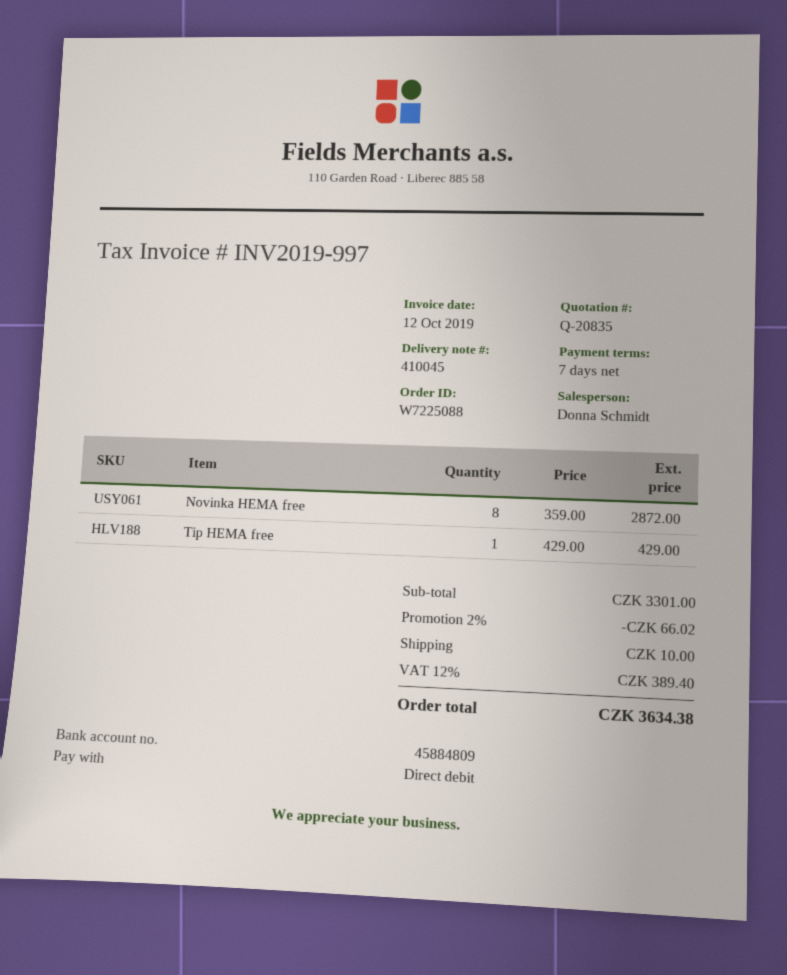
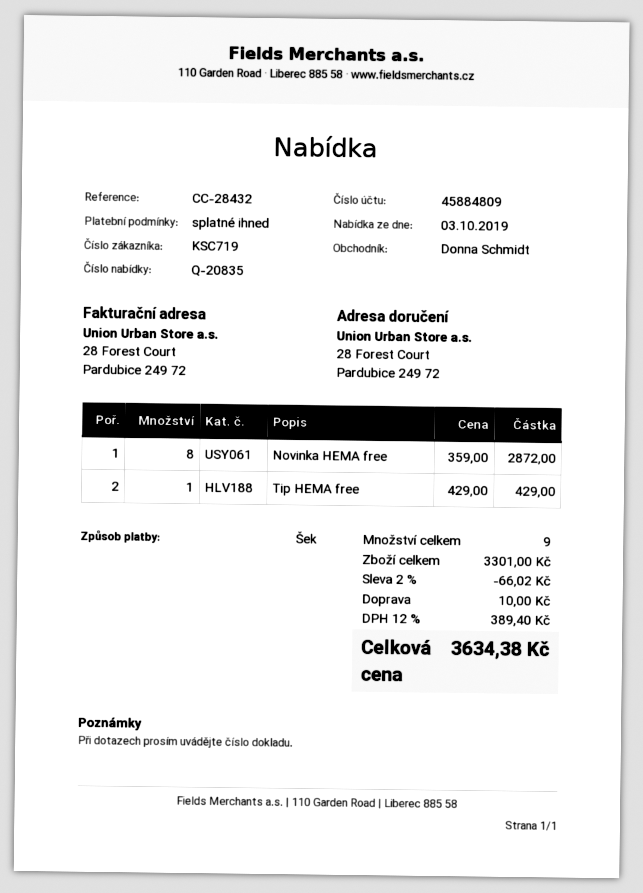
payment terms: 7 days -> on receipt
payment method: direct debit -> cheque

